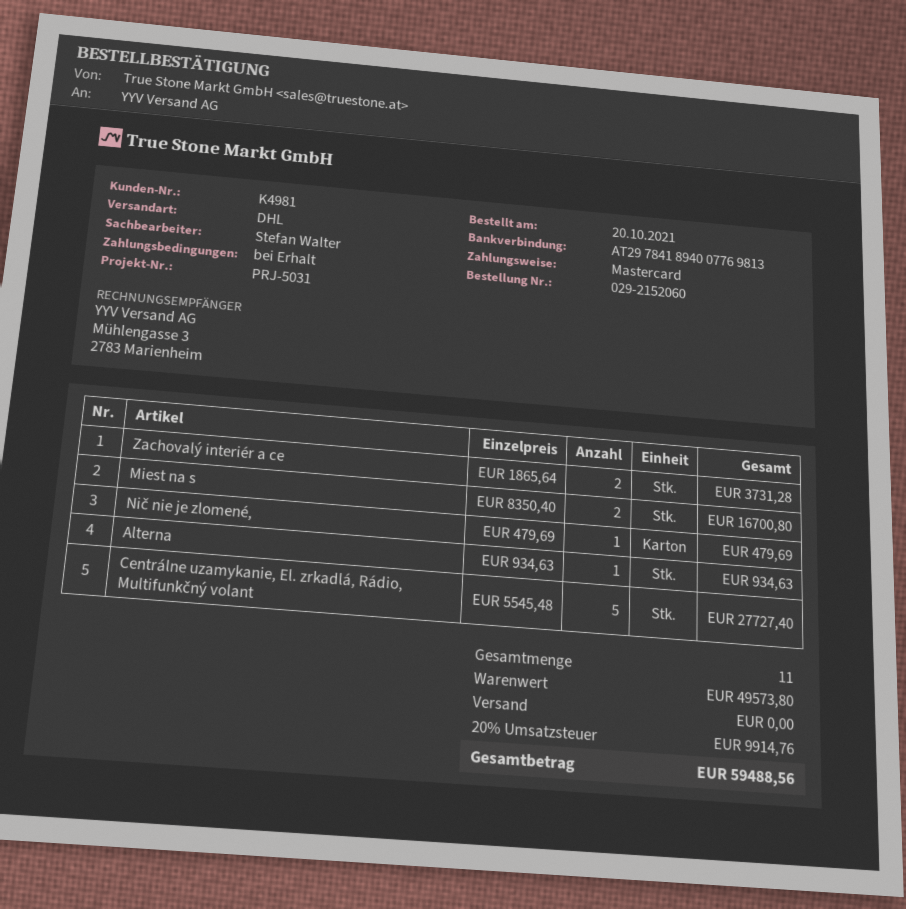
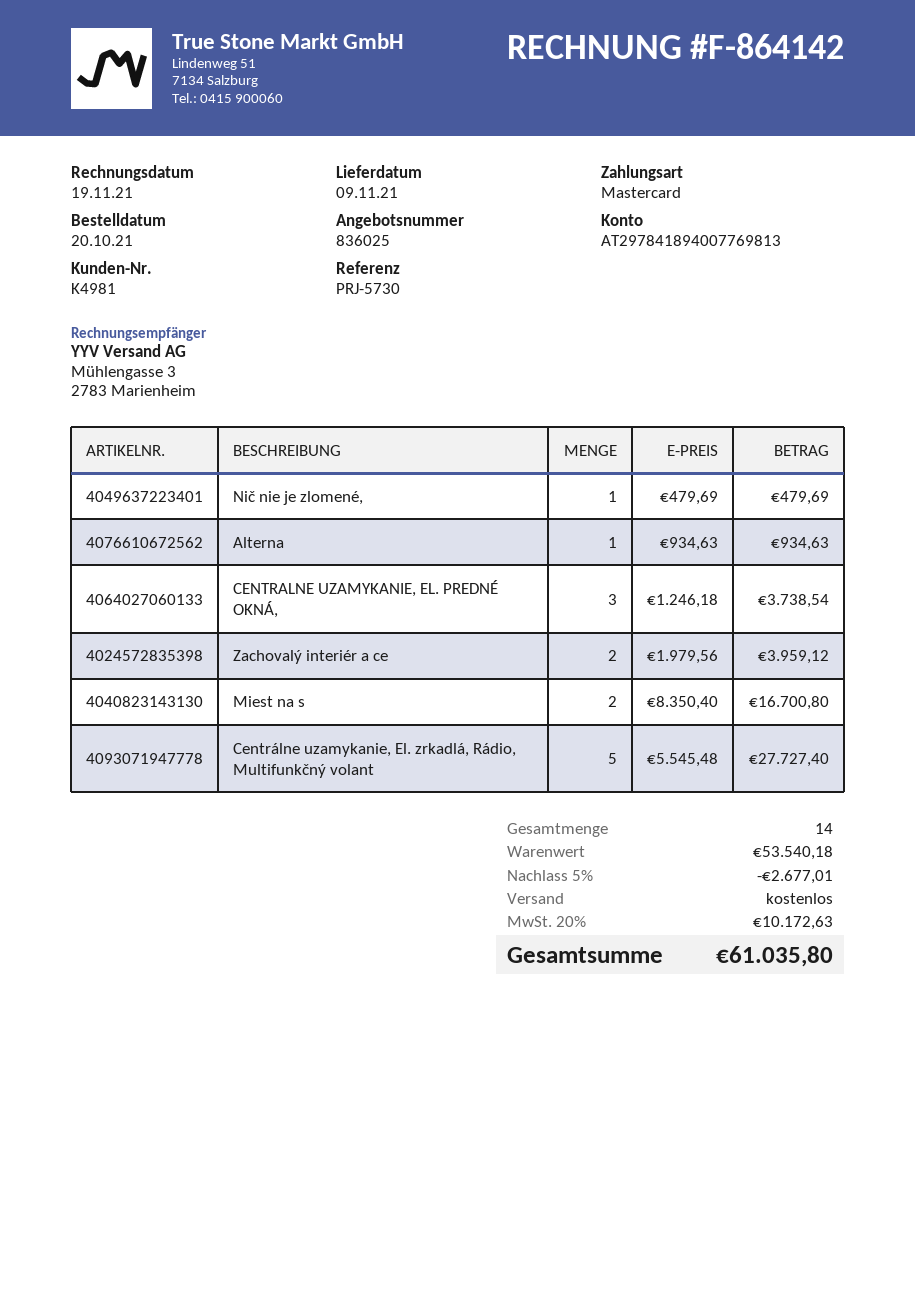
reference: PRJ-5031 -> PRJ-5730
Zachovalý interiér a ce: 2 x 1865.64 = 3731.28 -> 2 x 1979.56 = 3959.12
CENTRALNE UZAMYKANIE, EL. PREDNÉ OKNÁ,: none -> 3 x 1246.18 = 3738.54
total quantity: 11 -> 14
subtotal: 49573.80 -> 53540.18
discount: none -> 5% = 2677.01
tax: 20% = 9914.76 -> 20% = 10172.63
total: 59488.56 -> 61035.80

